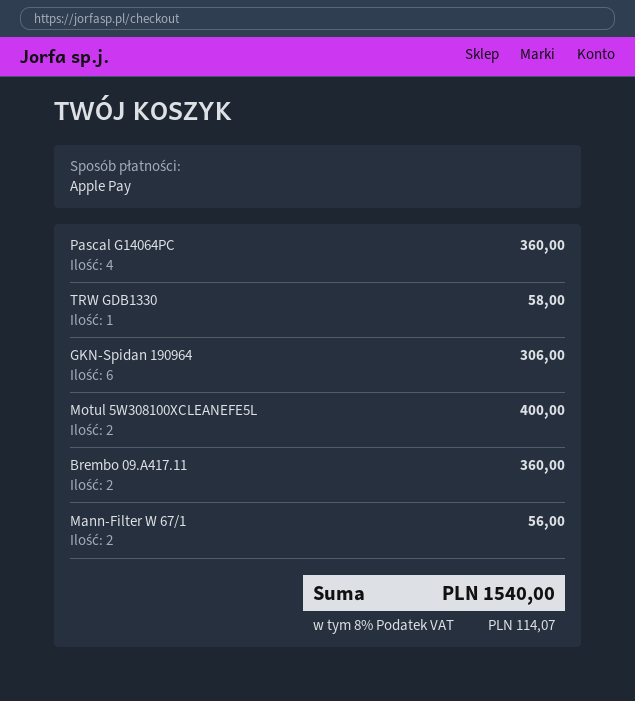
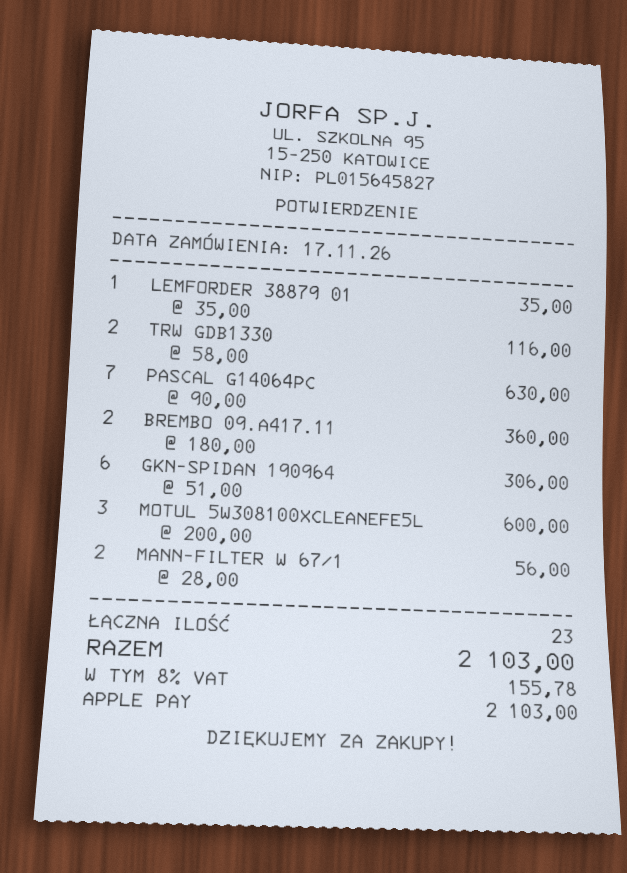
Pascal G14064PC: 4 for 360.00 -> 7 for 630.00
TRW GDB1330: 1 for 58.00 -> 2 for 116.00
Motul 5W308100XCLEANEFE5L: 2 for 400.00 -> 3 for 600.00
LEMFORDER 38879 01: none -> 1 for 35.00
tax: 8% = 114.07 -> 8% = 155.78
total: 1540.00 -> 2103.00

